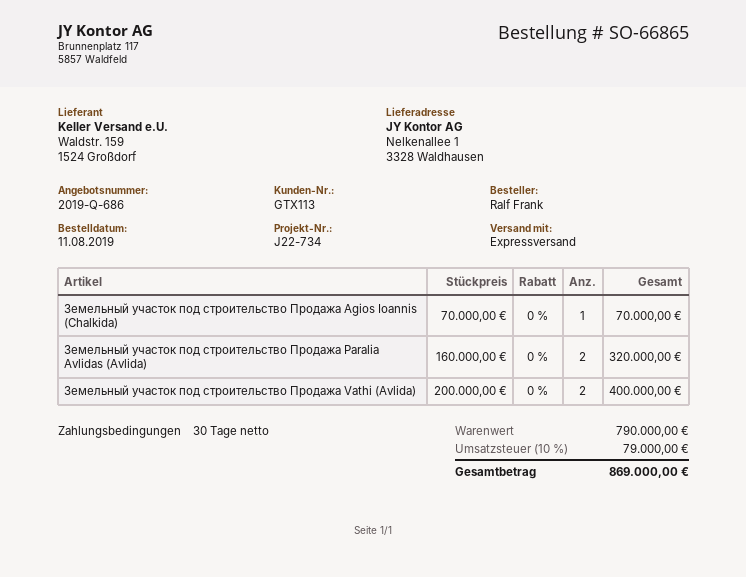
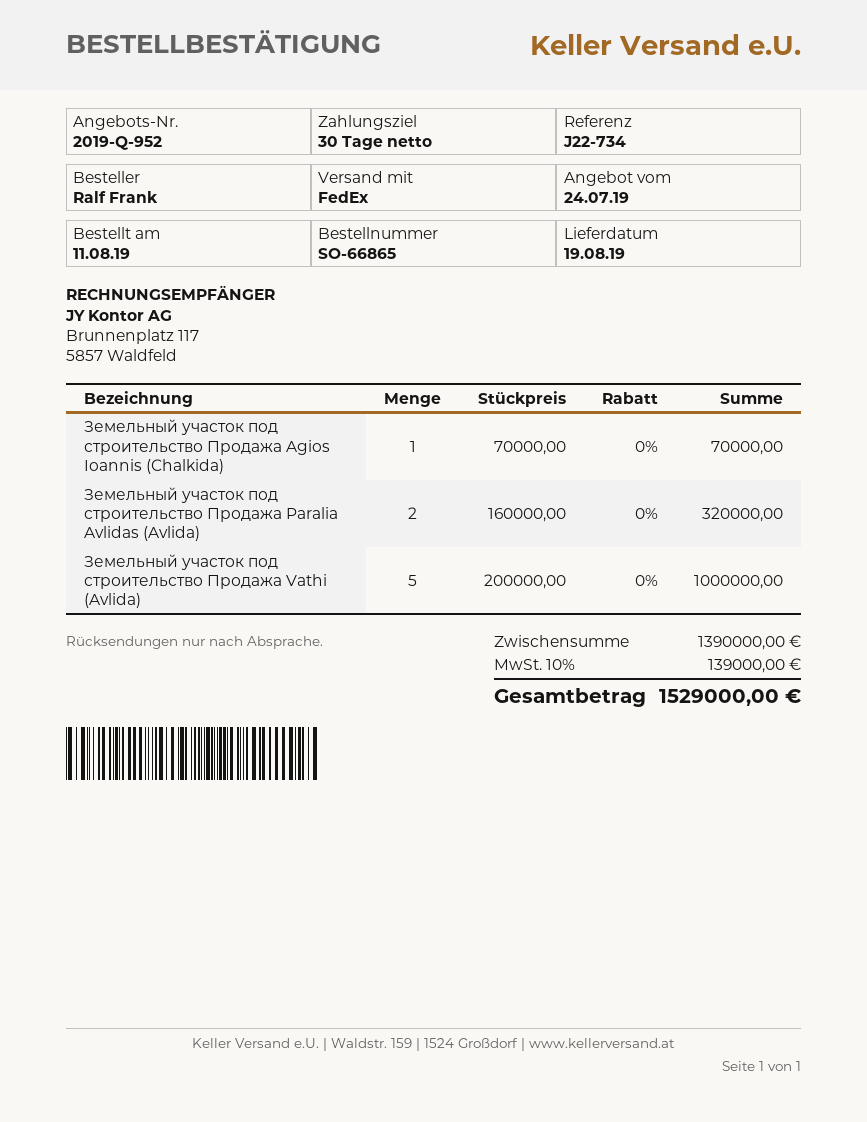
quote number: 2019-Q-686 -> 2019-Q-952
shipping method: express -> FedEx
Земельный участок под строительство Продажа Vathi (Avlida): 2 x 200000.00 = 400000.00 -> 5 x 200000.00 = 1000000.00
subtotal: 790000.00 -> 1390000.00
tax: 10% = 79000.00 -> 10% = 139000.00
total: 869000.00 -> 1529000.00

